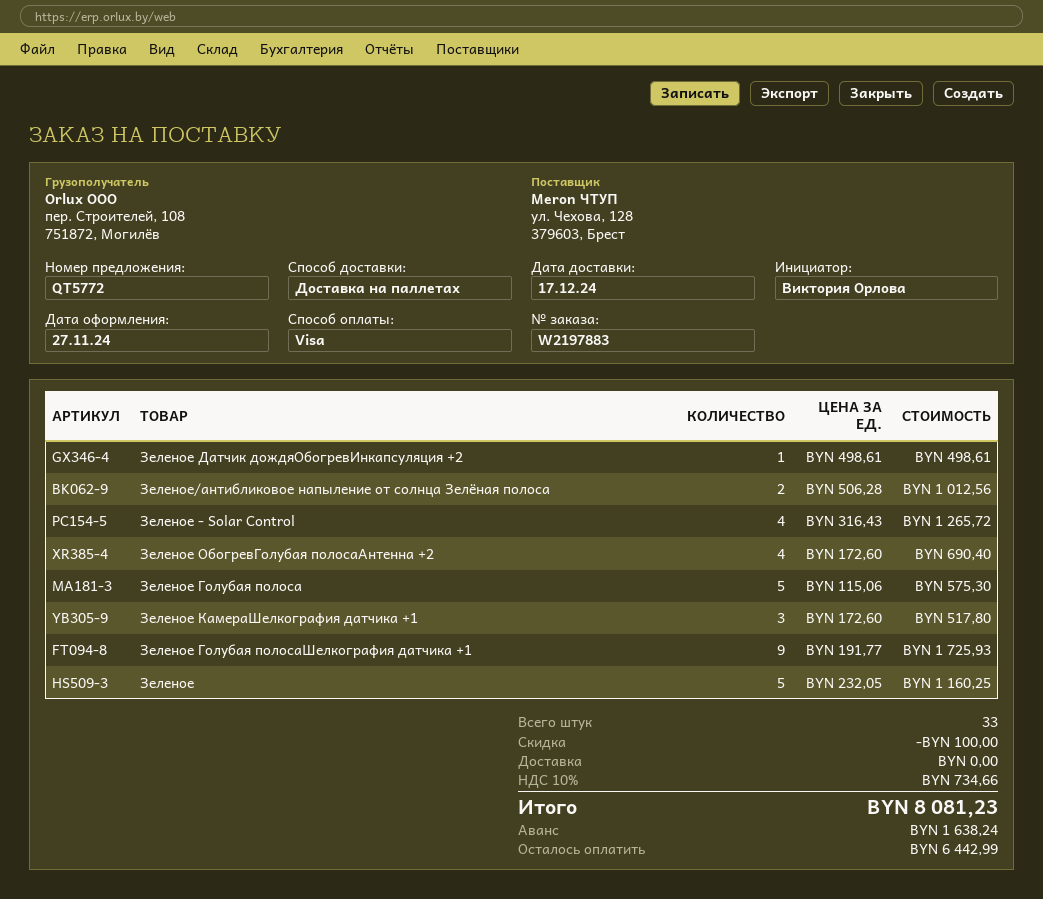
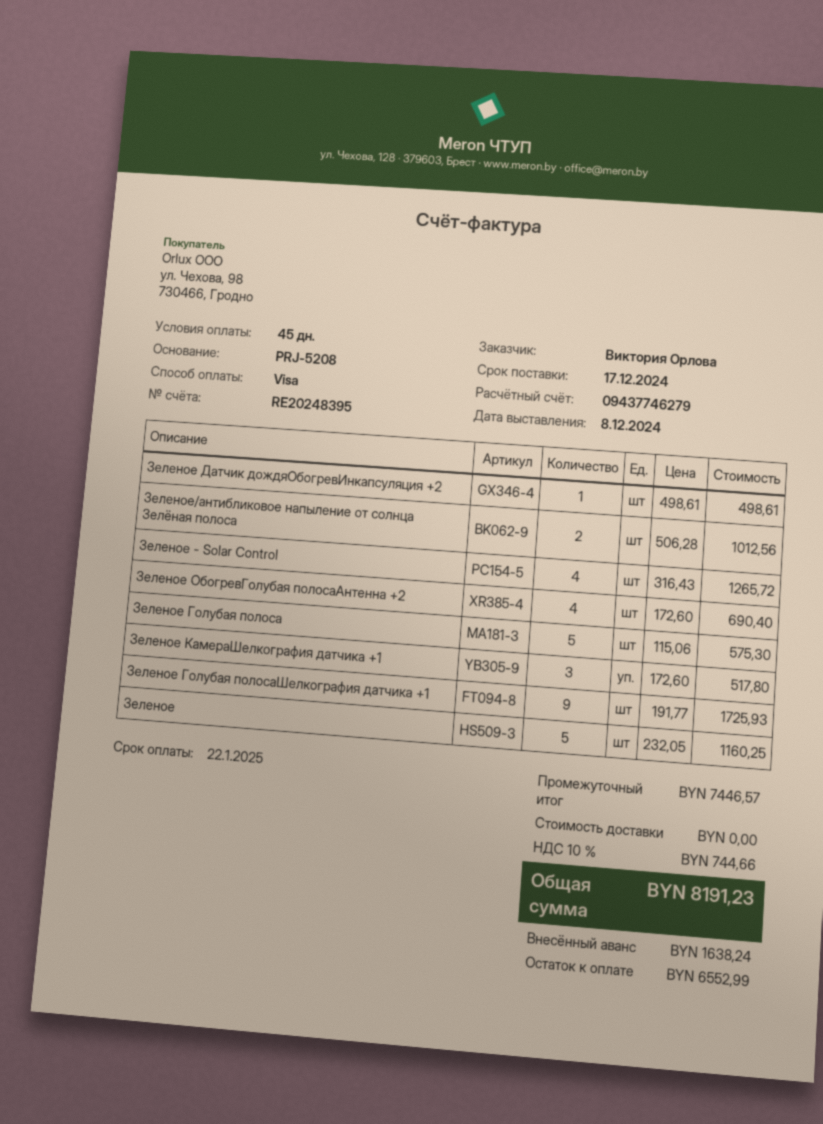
discount: 100.00 -> none
tax: 10% = 734.66 -> 10% = 744.66
total: 8081.23 -> 8191.23
balance: 6442.99 -> 6552.99

